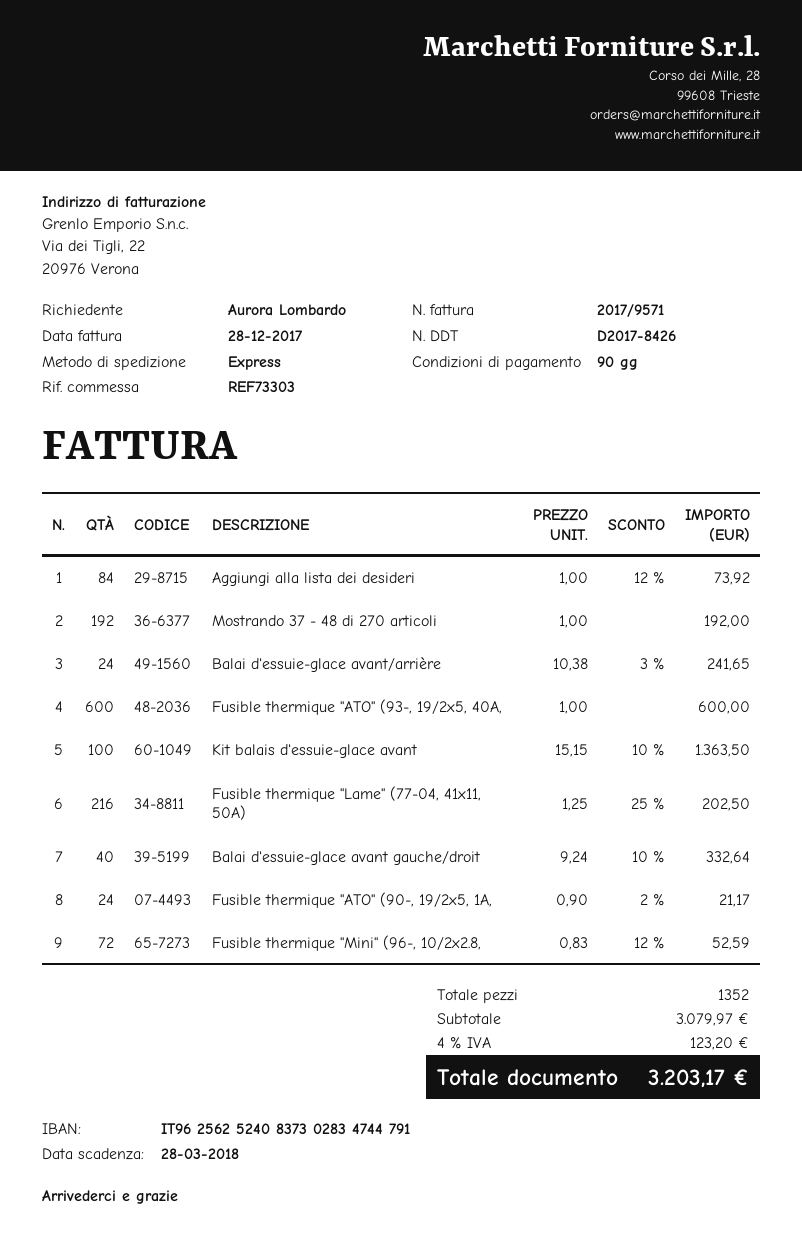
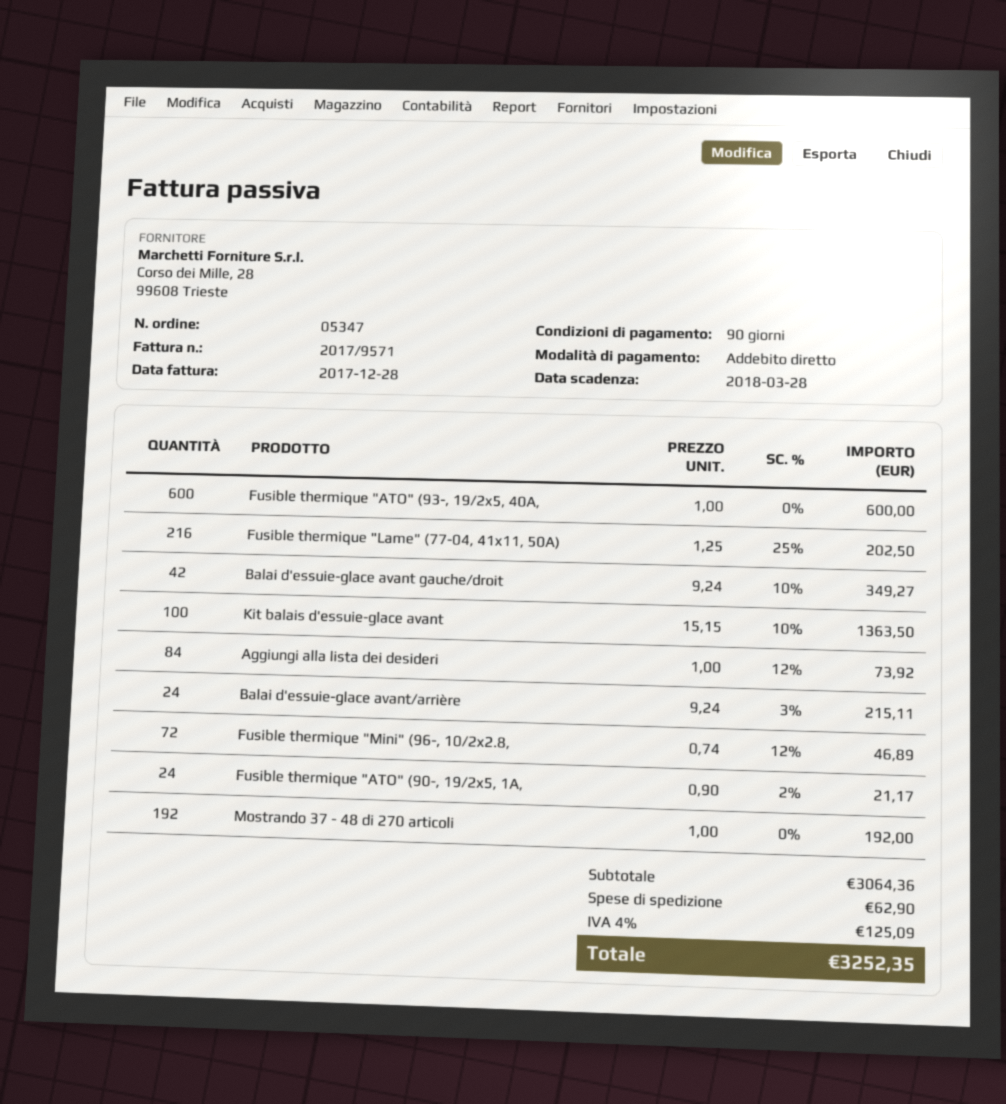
Balai d'essuie-glace avant/arrière: 24 x 10.38 - 3% = 241.65 -> 24 x 9.24 - 3% = 215.11
Balai d'essuie-glace avant gauche/droit: 40 x 9.24 - 10% = 332.64 -> 42 x 9.24 - 10% = 349.27
Fusible thermique "Mini" (96-, 10/2x2.8,: 72 x 0.83 - 12% = 52.59 -> 72 x 0.74 - 12% = 46.89
subtotal: 3079.97 -> 3064.36
shipping: none -> 62.90
tax: 4% = 123.20 -> 4% = 125.09
total: 3203.17 -> 3252.35

